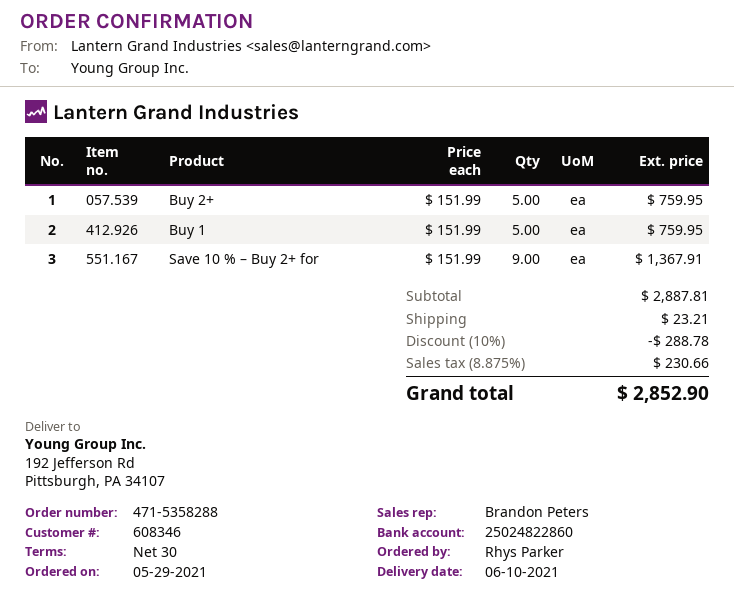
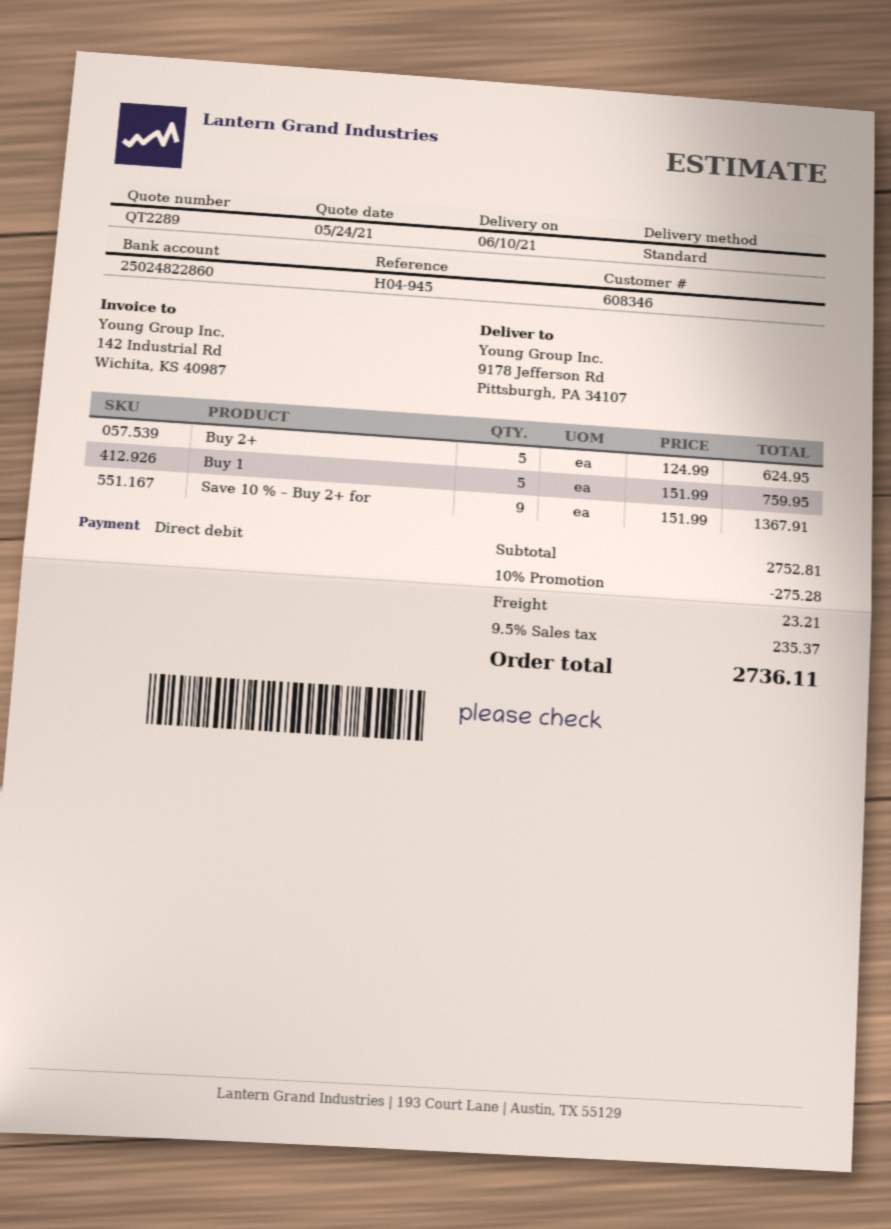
ship to: 192 Jefferson Rd, Pittsburgh, PA 34107 -> 9178 Jefferson Rd, Pittsburgh, PA 34107
Buy 2+: 5 x 151.99 = 759.95 -> 5 x 124.99 = 624.95
subtotal: 2887.81 -> 2752.81
discount: 10% = 288.78 -> 10% = 275.28
tax: 8.875% = 230.66 -> 9.5% = 235.37
total: 2852.90 -> 2736.11

